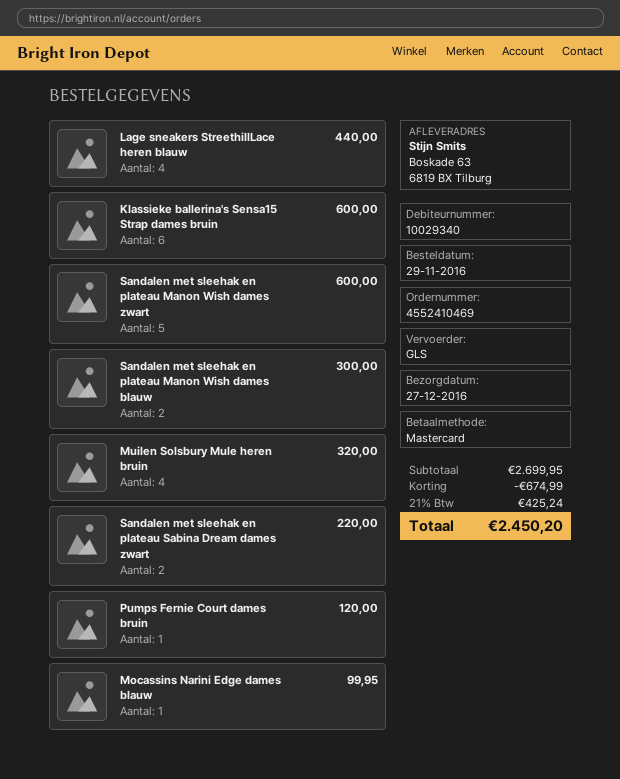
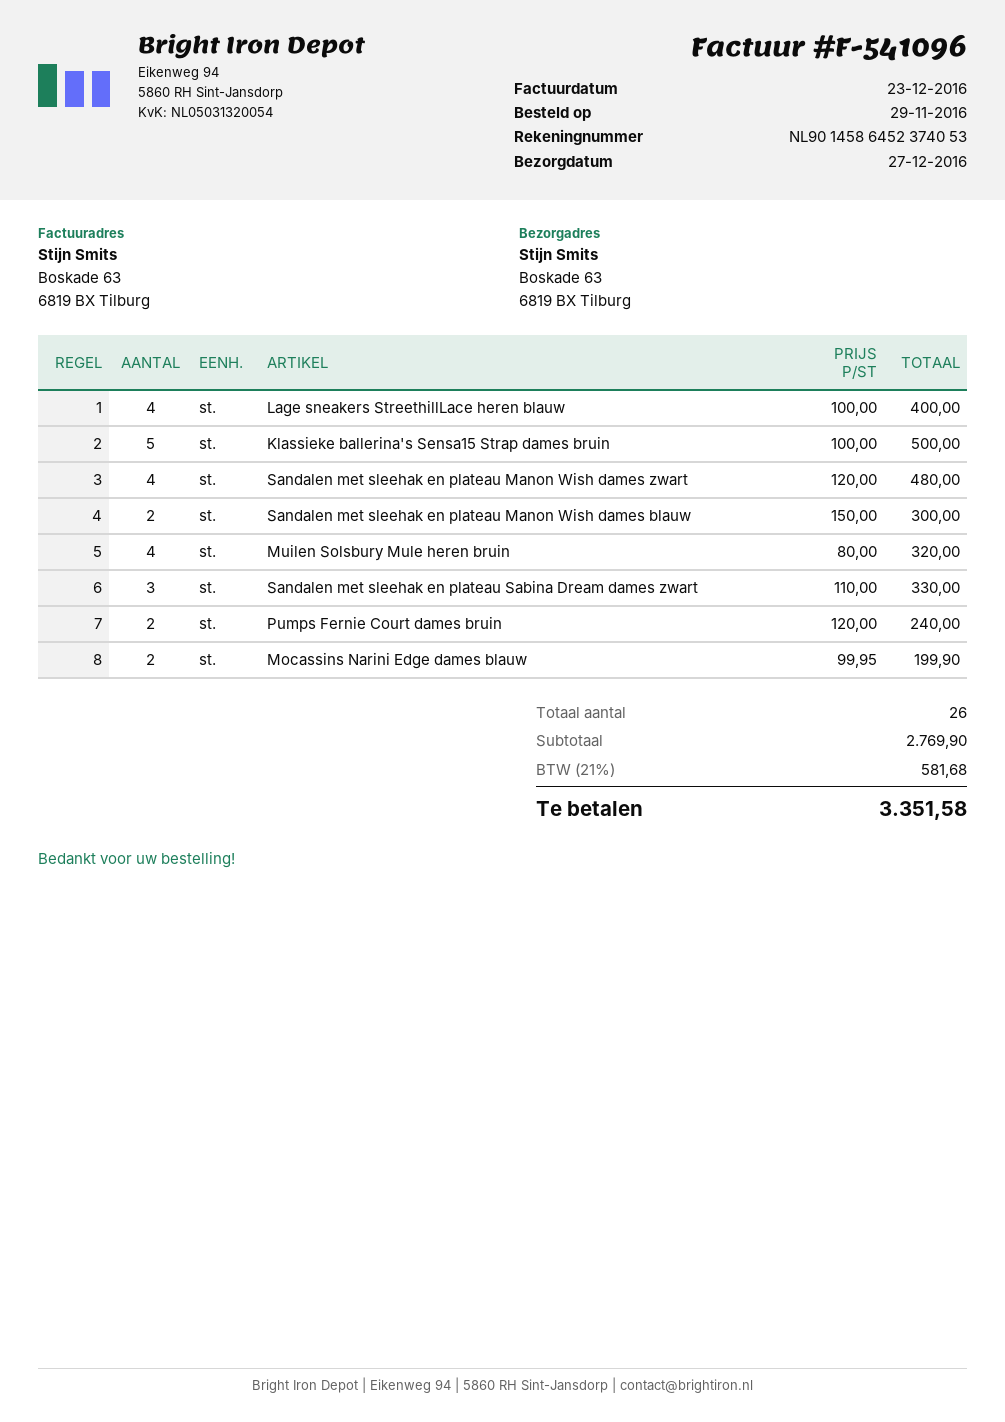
Lage sneakers StreethillLace heren blauw: 4 for 440.00 -> 4 for 400.00
Klassieke ballerina's Sensa15 Strap dames bruin: 6 for 600.00 -> 5 for 500.00
Sandalen met sleehak en plateau Manon Wish dames zwart: 5 for 600.00 -> 4 for 480.00
Sandalen met sleehak en plateau Sabina Dream dames zwart: 2 for 220.00 -> 3 for 330.00
Pumps Fernie Court dames bruin: 1 for 120.00 -> 2 for 240.00
Mocassins Narini Edge dames blauw: 1 for 99.95 -> 2 for 199.90
subtotal: 2699.95 -> 2769.90
discount: 674.99 -> none
tax: 21% = 425.24 -> 21% = 581.68
total: 2450.20 -> 3351.58

